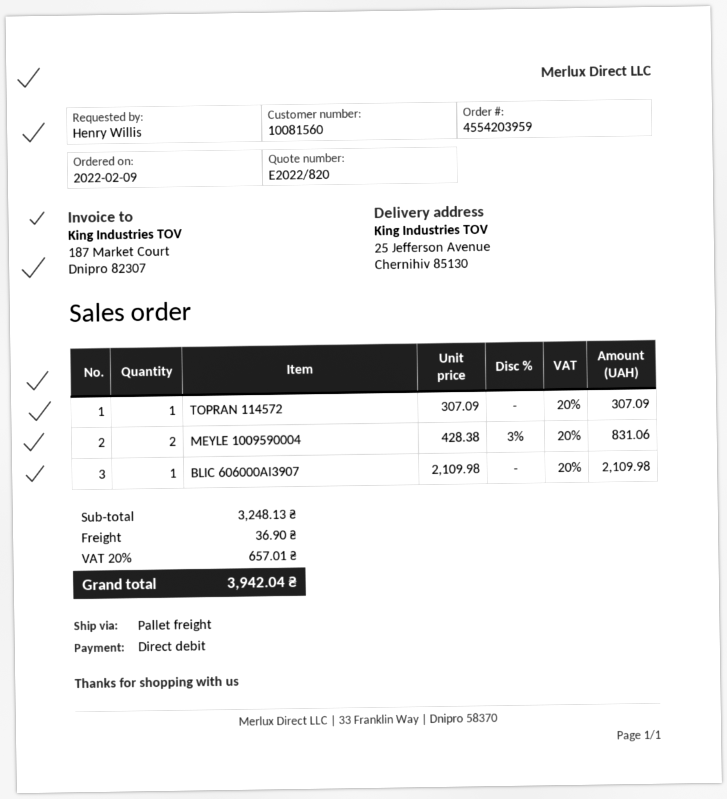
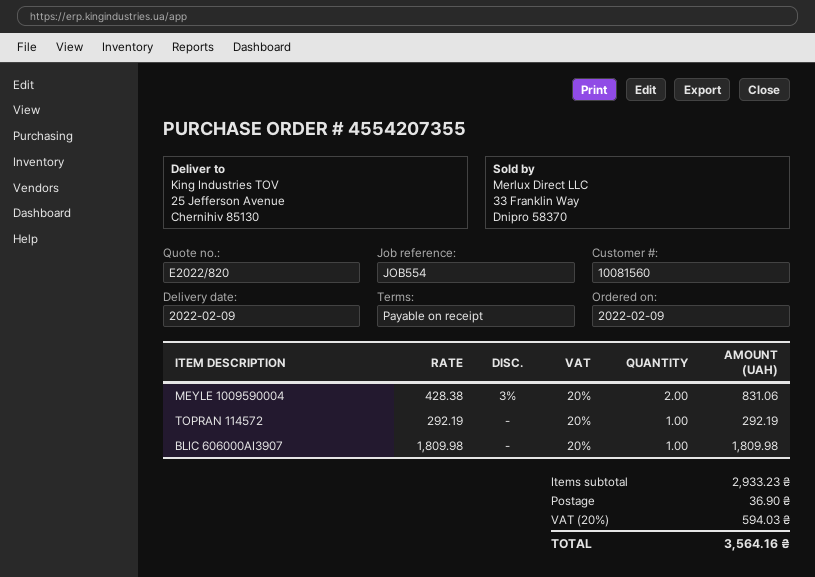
order number: 4554203959 -> 4554207355
TOPRAN 114572: 1 x 307.09 = 307.09 -> 1 x 292.19 = 292.19
BLIC 606000AI3907: 1 x 2109.98 = 2109.98 -> 1 x 1809.98 = 1809.98
subtotal: 3248.13 -> 2933.23
tax: 20% = 657.01 -> 20% = 594.03
total: 3942.04 -> 3564.16

